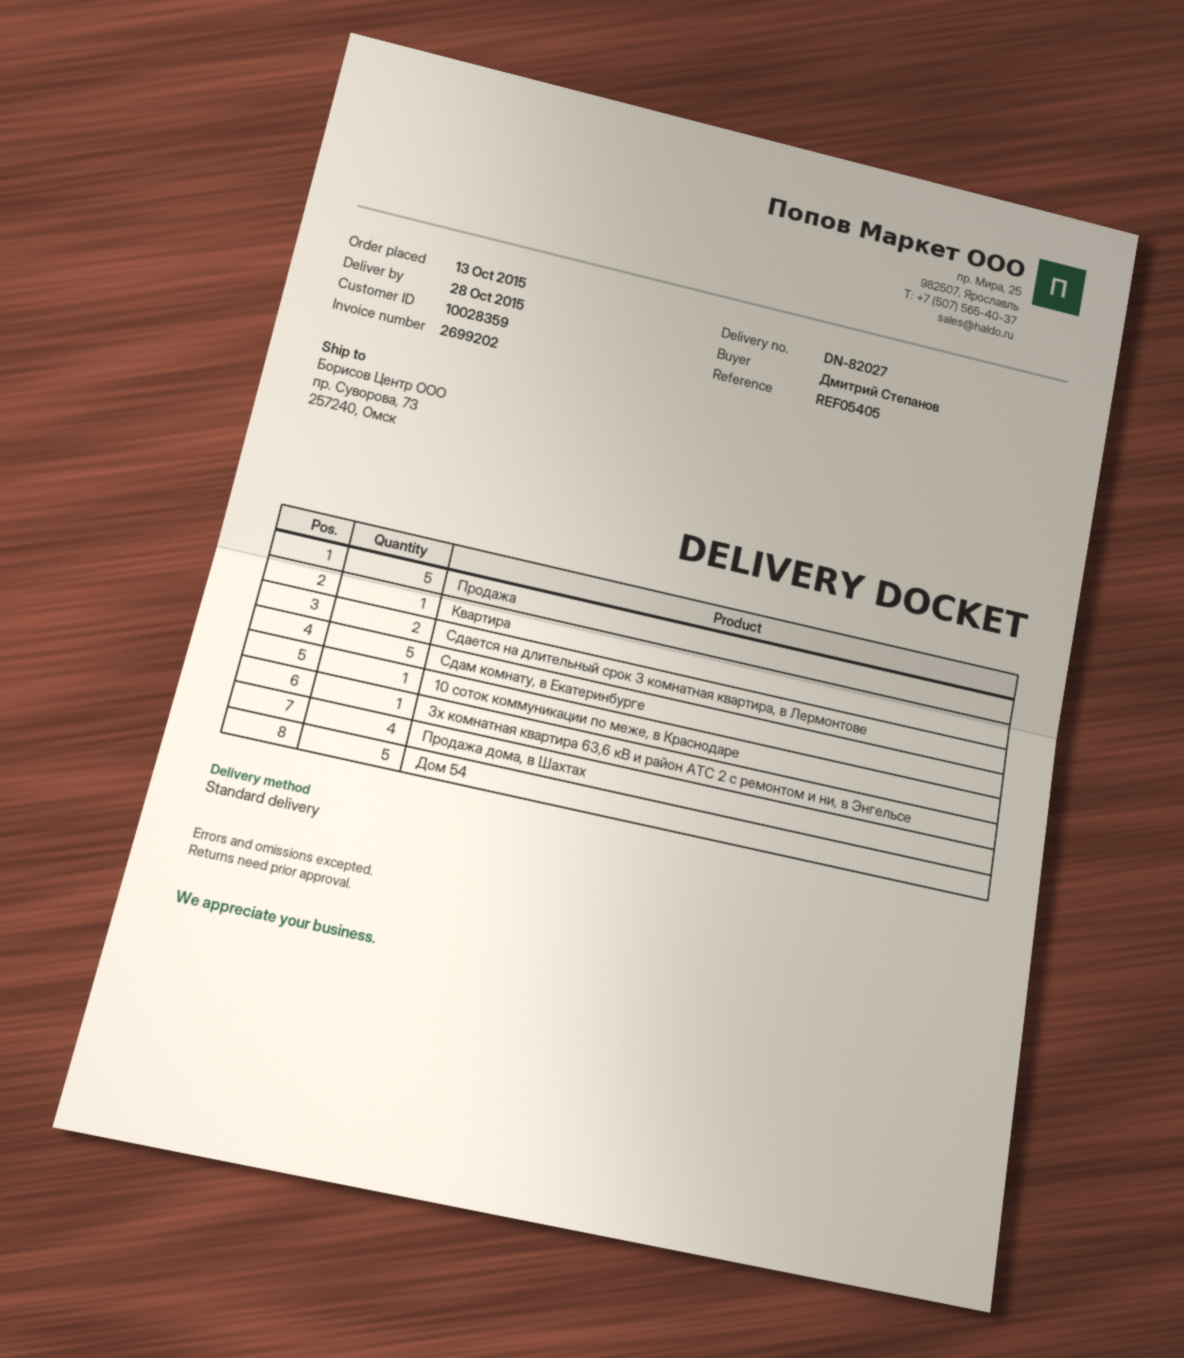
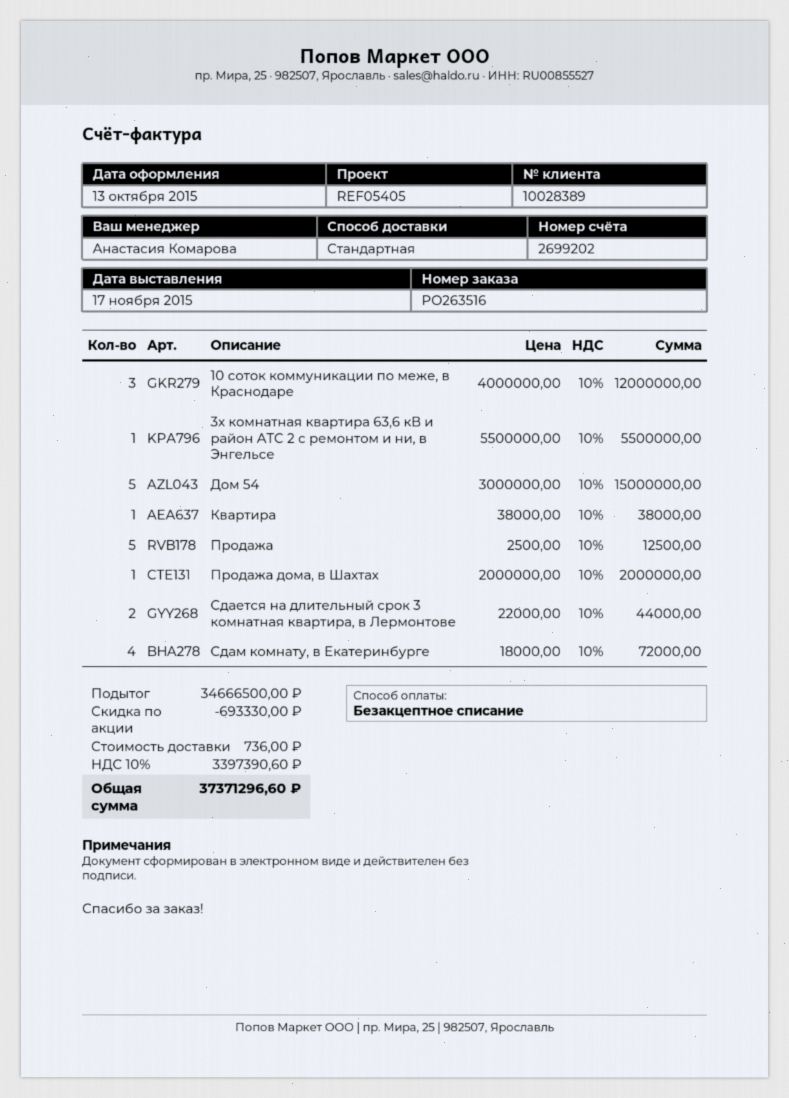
customer number: 10028359 -> 10028389
Сдам комнату, в Екатеринбурге: 5 -> 4
10 соток коммуникации по меже, в Краснодаре: 1 -> 3
Продажа дома, в Шахтах: 4 -> 1

